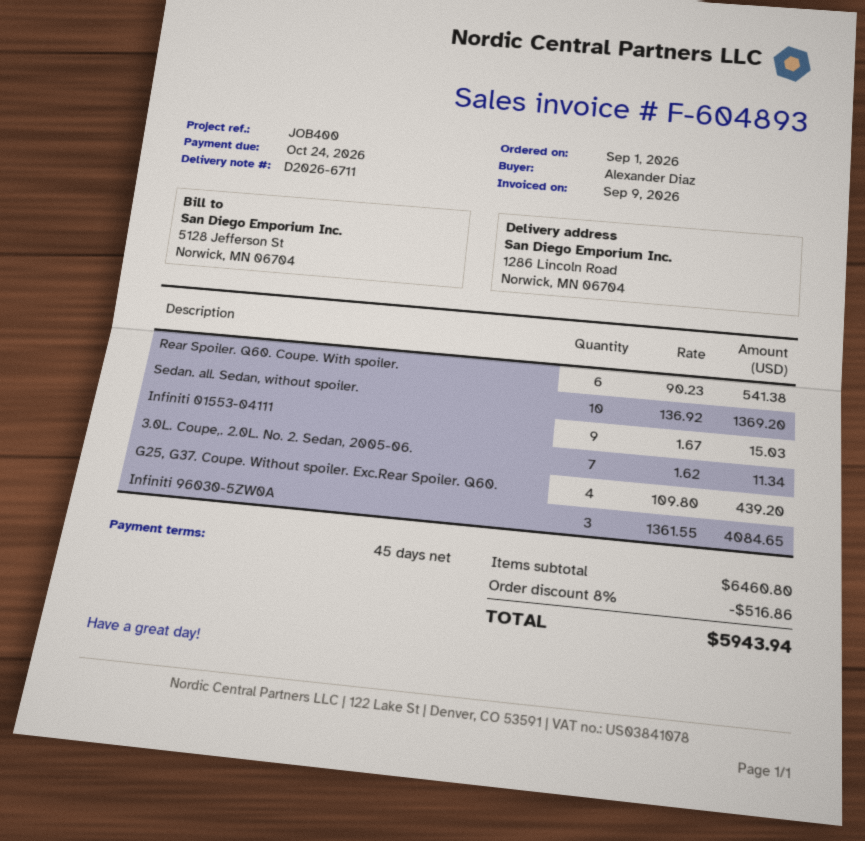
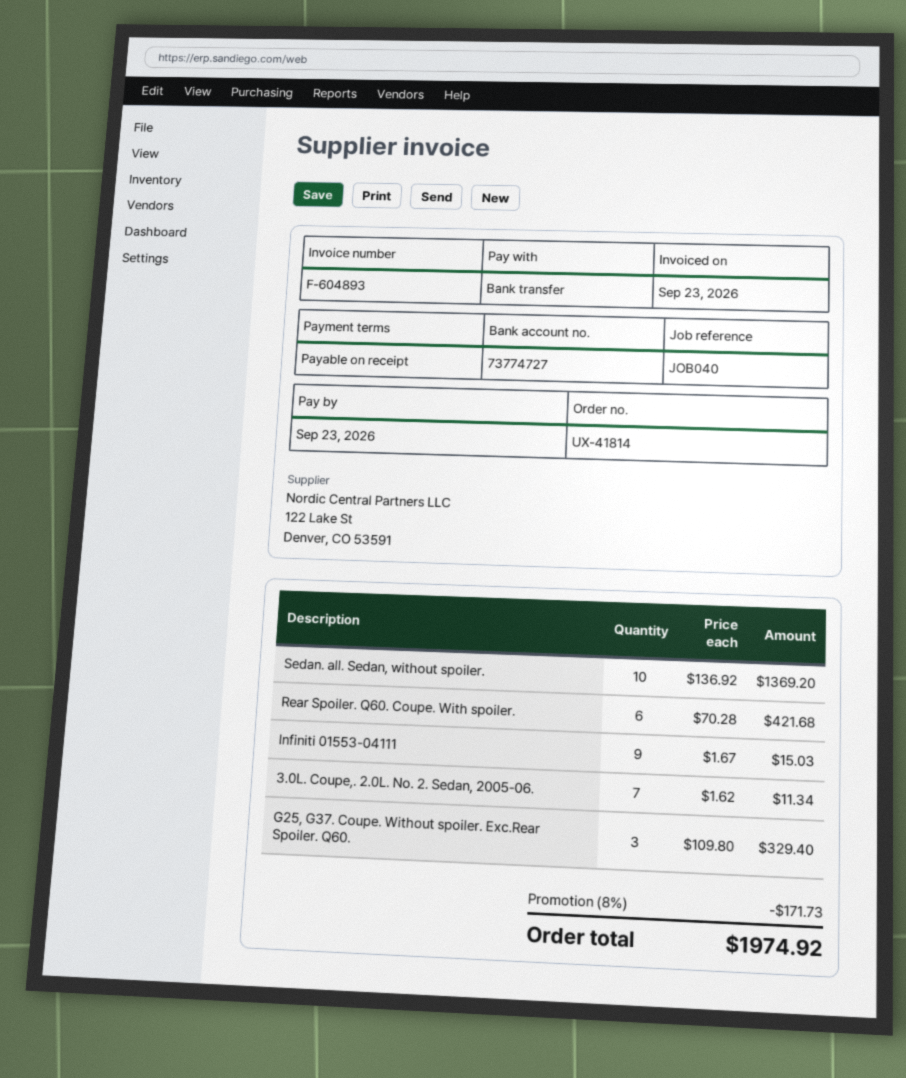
invoice date: 2026-09-09 -> 2026-09-23
payment terms: 45 days -> on receipt
due date: 2026-10-24 -> 2026-09-23
reference: JOB400 -> JOB040
Rear Spoiler. Q60. Coupe. With spoiler.: 6 x 90.23 = 541.38 -> 6 x 70.28 = 421.68
G25, G37. Coupe. Without spoiler. Exc.Rear Spoiler. Q60.: 4 x 109.80 = 439.20 -> 3 x 109.80 = 329.40
Infiniti 96030-5ZW0A: 3 x 1361.55 = 4084.65 -> none
discount: 8% = 516.86 -> 8% = 171.73
total: 5943.94 -> 1974.92

